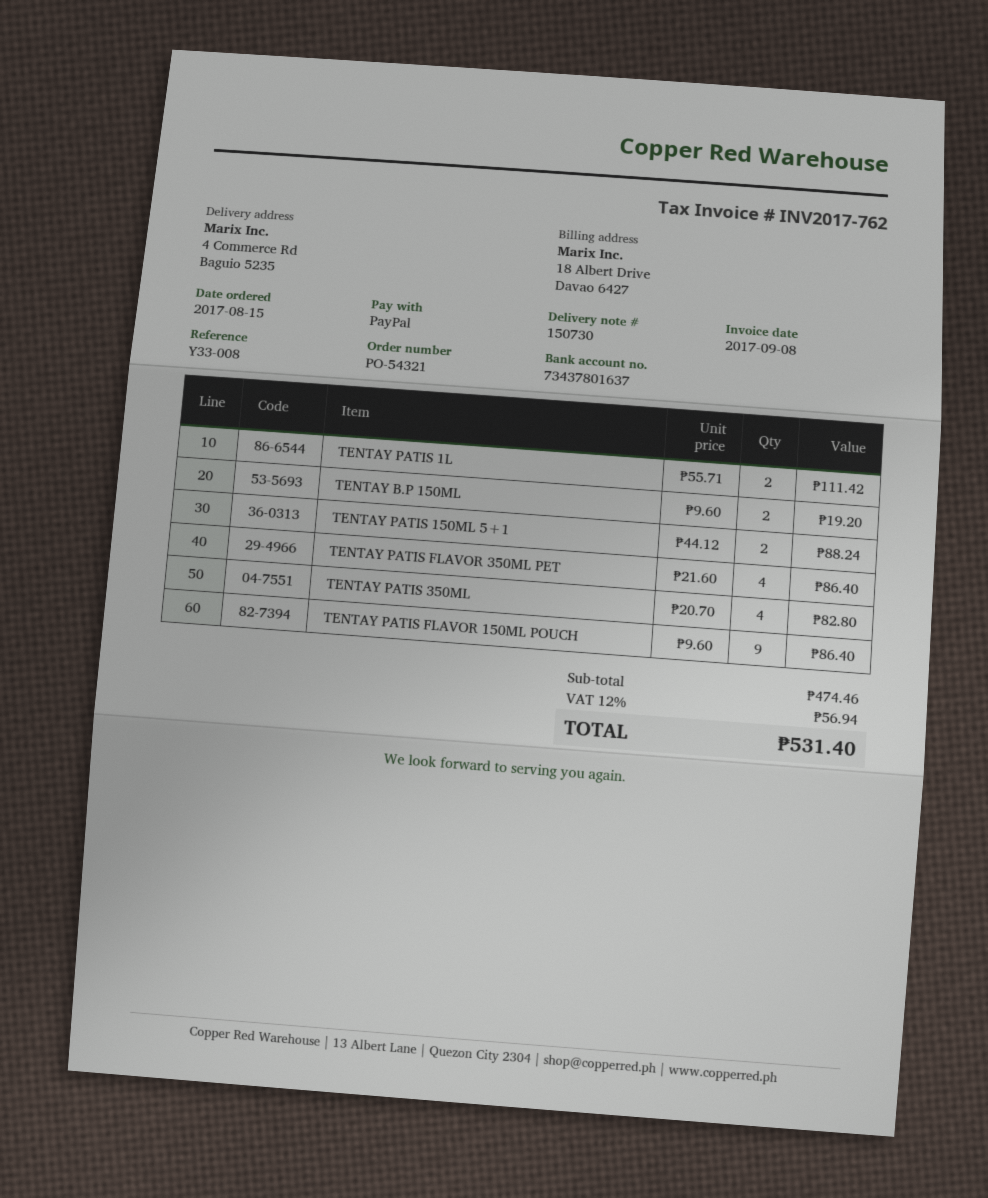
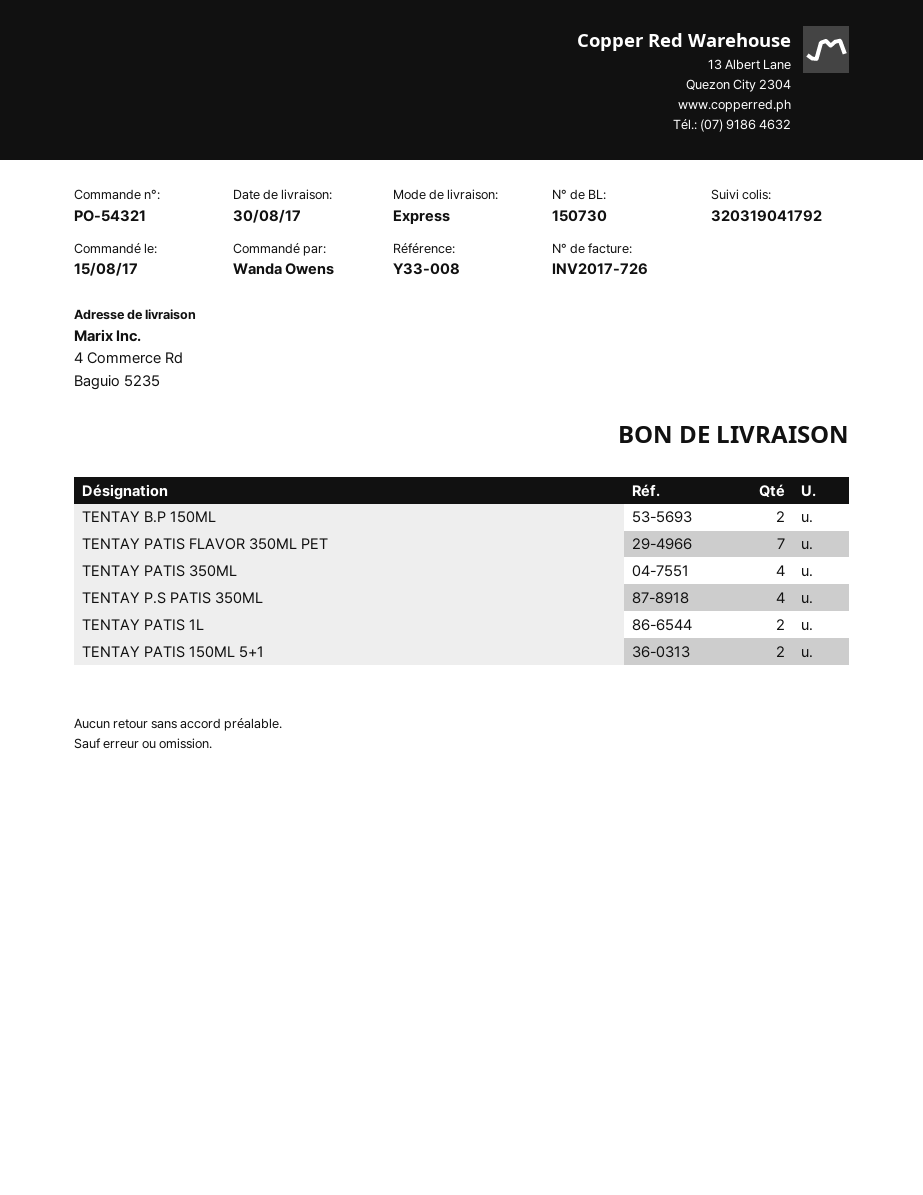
invoice number: INV2017-762 -> INV2017-726
TENTAY PATIS FLAVOR 350ML PET: 4 -> 7
TENTAY PATIS FLAVOR 150ML POUCH: 9 -> none
TENTAY P.S PATIS 350ML: none -> 4

